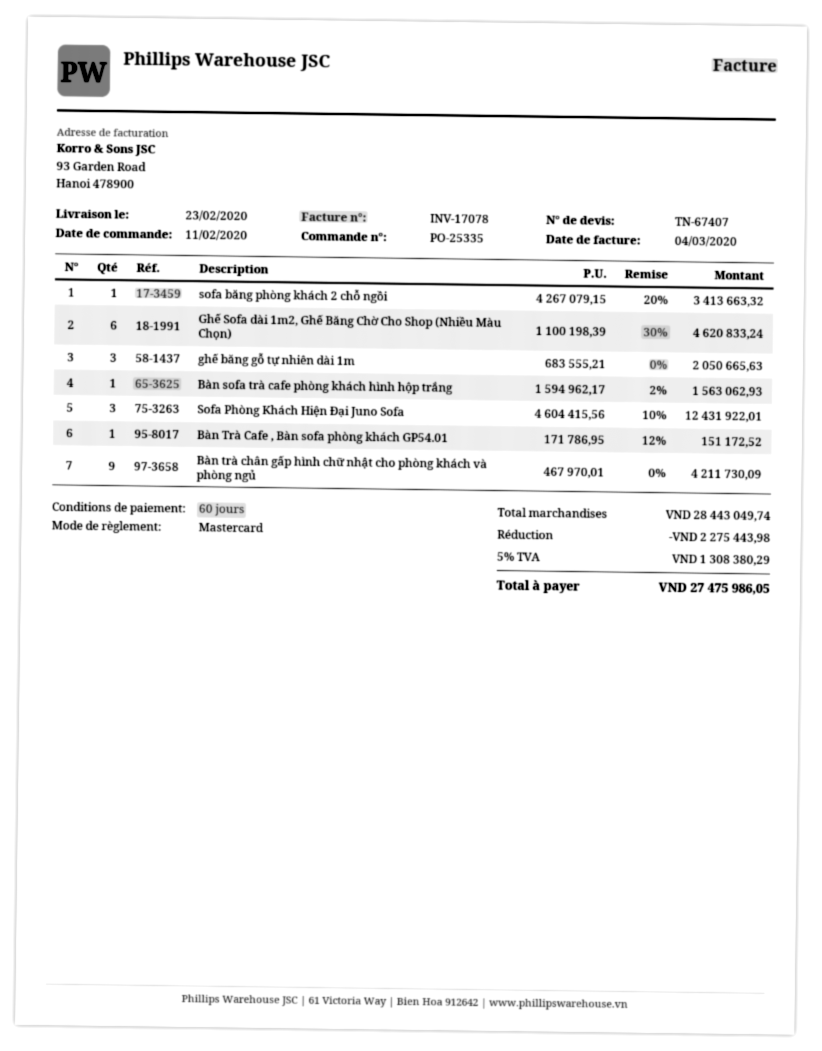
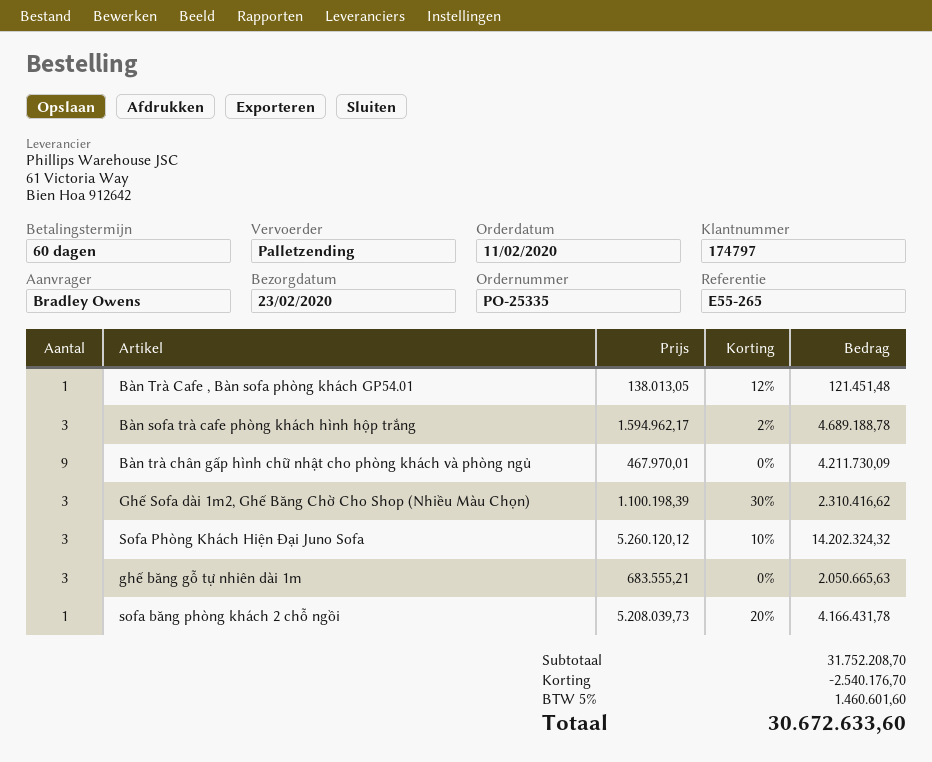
sofa băng phòng khách 2 chỗ ngồi: 1 x 4267079.15 - 20% = 3413663.32 -> 1 x 5208039.73 - 20% = 4166431.78
Ghế Sofa dài 1m2, Ghế Băng Chờ Cho Shop (Nhiều Màu Chọn): 6 x 1100198.39 - 30% = 4620833.24 -> 3 x 1100198.39 - 30% = 2310416.62
Bàn sofa trà cafe phòng khách hình hộp trắng: 1 x 1594962.17 - 2% = 1563062.93 -> 3 x 1594962.17 - 2% = 4689188.78
Sofa Phòng Khách Hiện Đại Juno Sofa: 3 x 4604415.56 - 10% = 12431922.01 -> 3 x 5260120.12 - 10% = 14202324.32
Bàn Trà Cafe , Bàn sofa phòng khách GP54.01: 1 x 171786.95 - 12% = 151172.52 -> 1 x 138013.05 - 12% = 121451.48
subtotal: 28443049.74 -> 31752208.70
discount: 2275443.98 -> 2540176.70
tax: 5% = 1308380.29 -> 5% = 1460601.60
total: 27475986.05 -> 30672633.60

